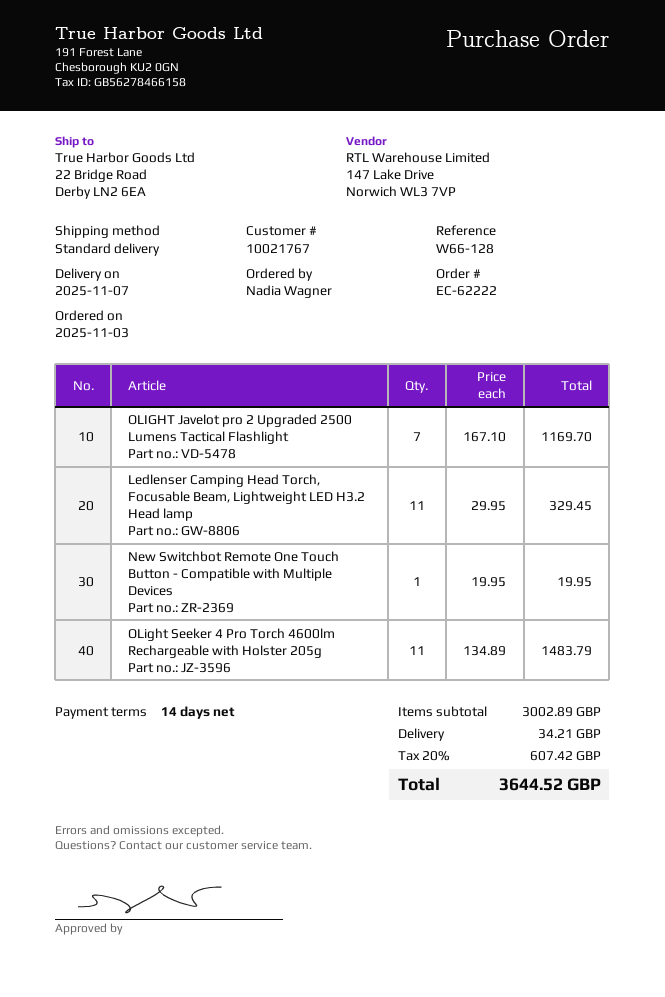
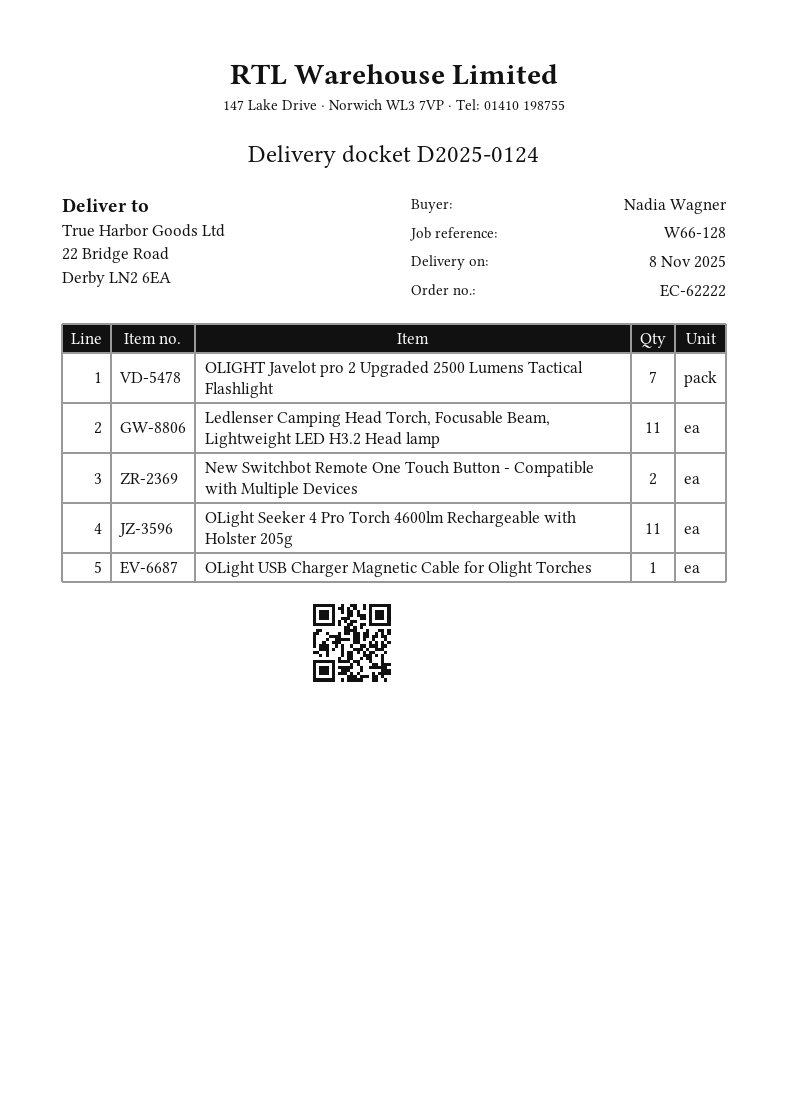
delivery date: 2025-11-07 -> 2025-11-08
New Switchbot Remote One Touch Button - Compatible with Multiple Devices: 1 -> 2
OLight USB Charger Magnetic Cable for Olight Torches: none -> 1

